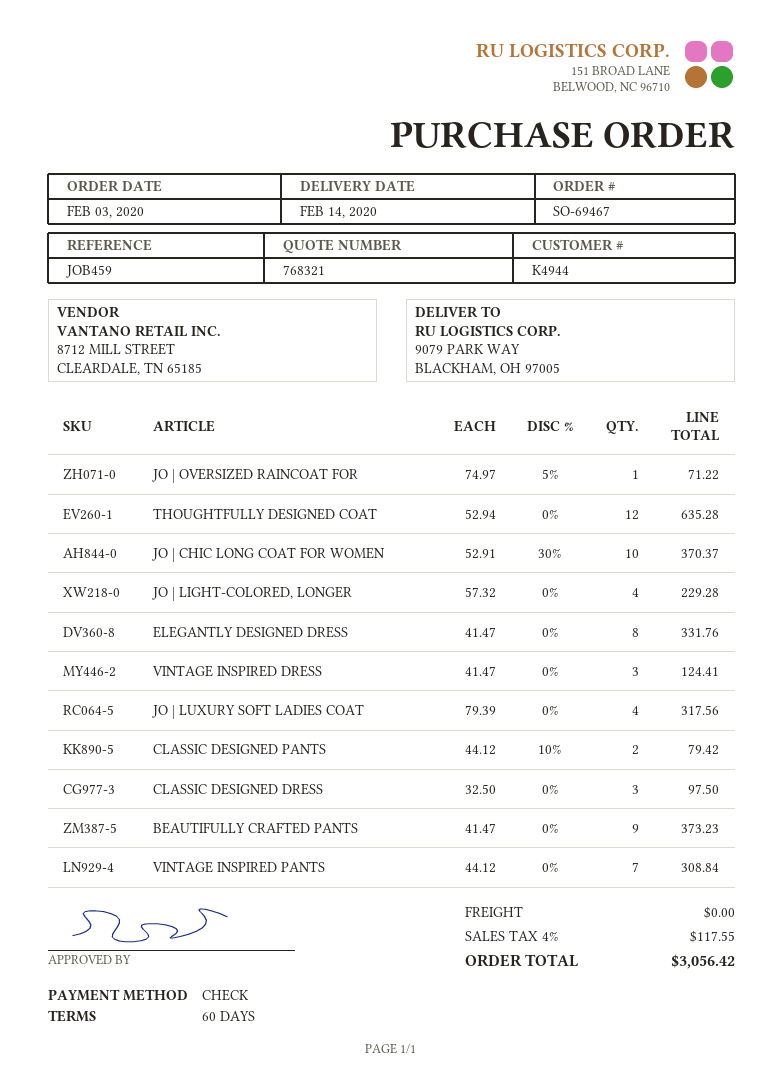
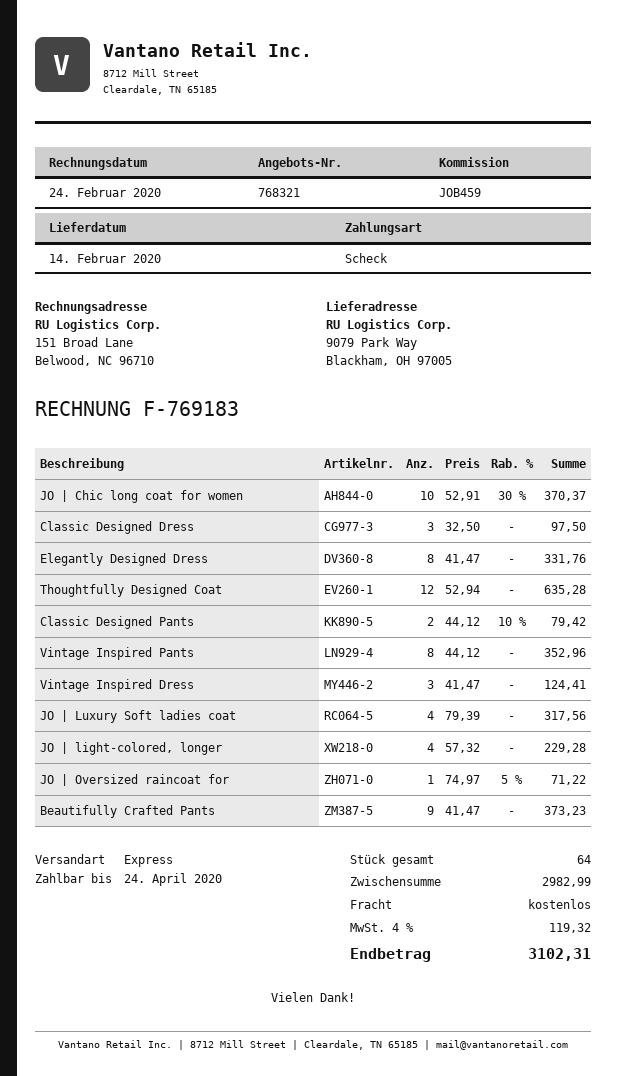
VINTAGE INSPIRED PANTS: 7 x 44.12 = 308.84 -> 8 x 44.12 = 352.96
tax: 4% = 117.55 -> 4% = 119.32
total: 3056.42 -> 3102.31

